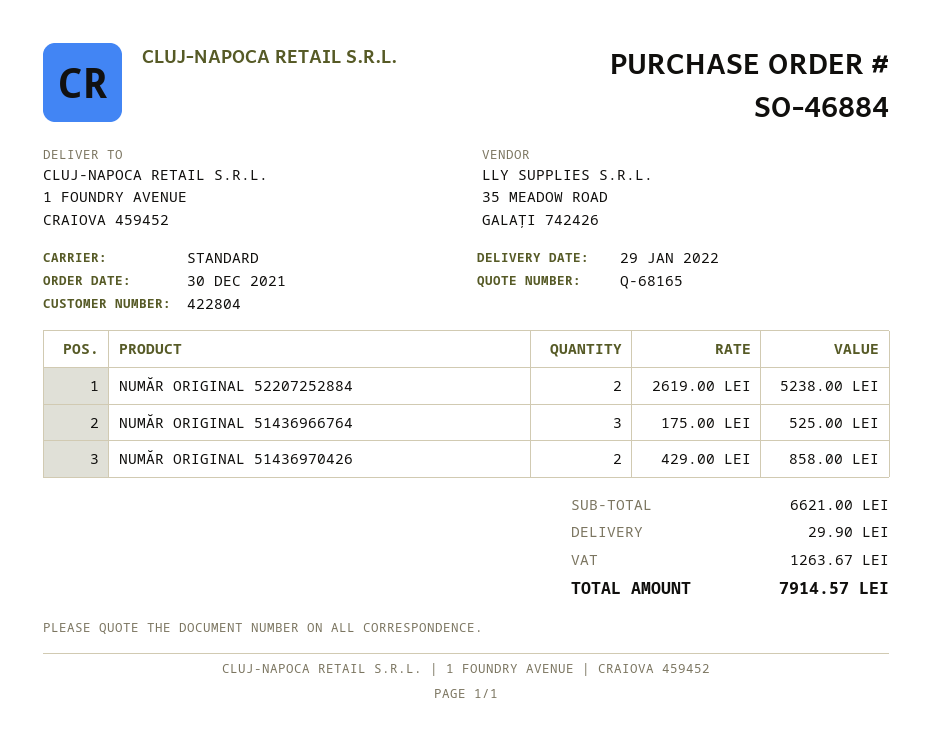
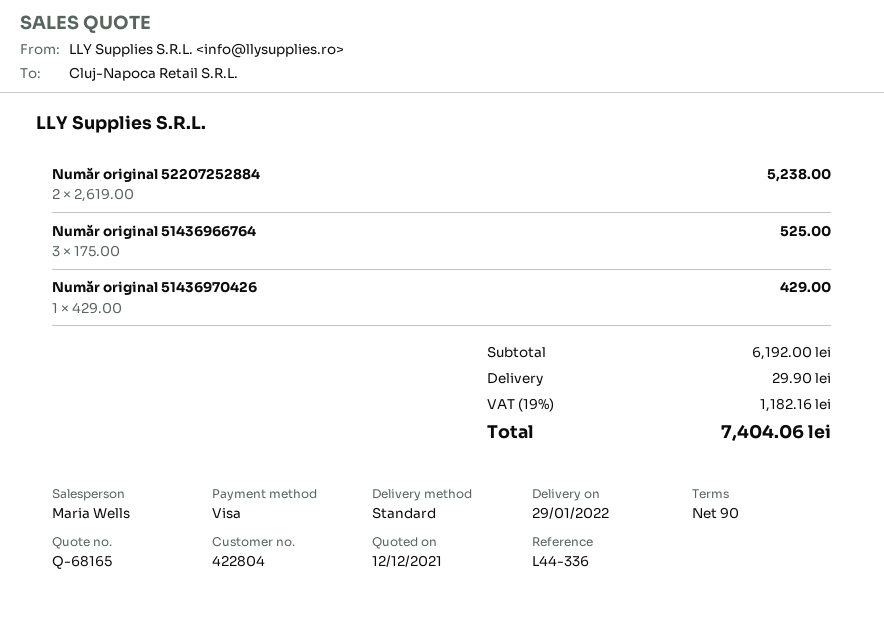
NUMĂR ORIGINAL 51436970426: 2 x 429.00 = 858.00 -> 1 x 429.00 = 429.00
subtotal: 6621.00 -> 6192.00
tax: 1263.67 -> 1182.16
total: 7914.57 -> 7404.06

